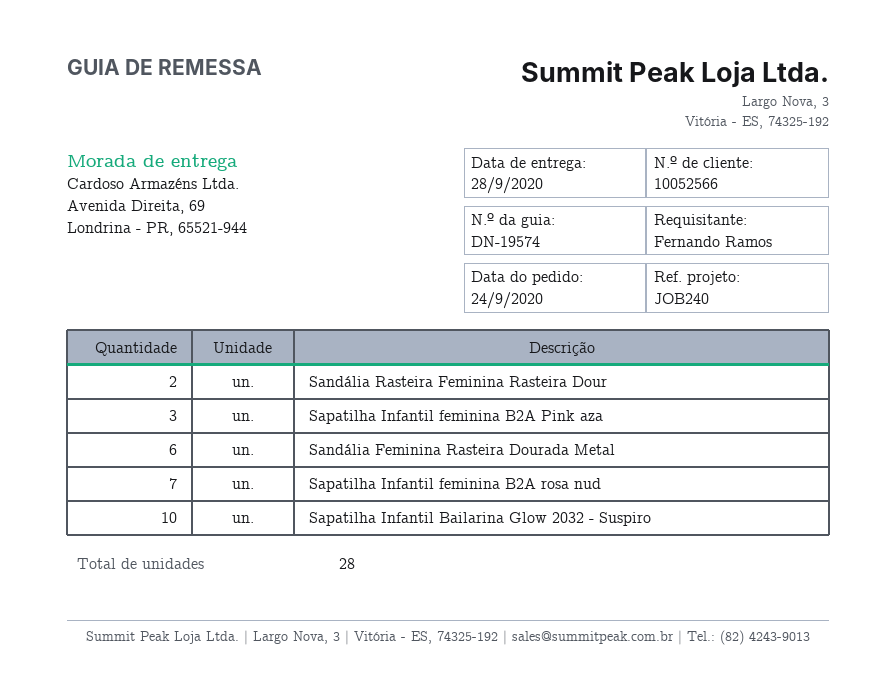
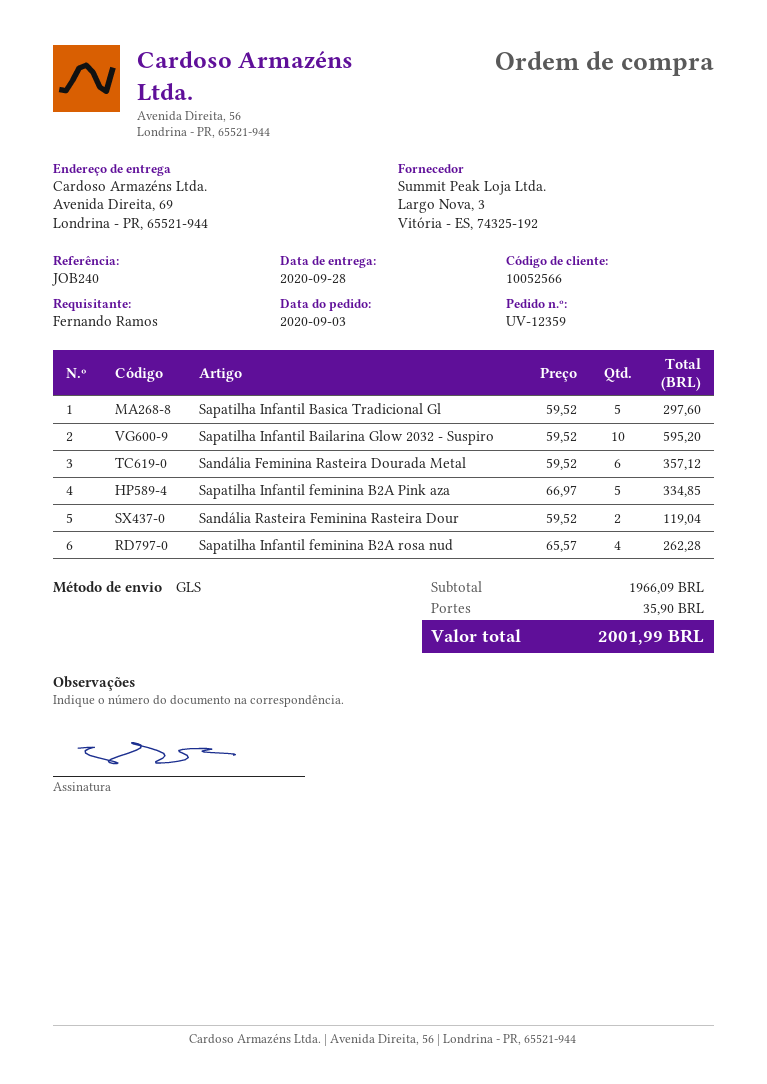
order date: 2020-09-24 -> 2020-09-03
Sapatilha Infantil feminina B2A Pink aza: 3 -> 5
Sapatilha Infantil feminina B2A rosa nud: 7 -> 4
Sapatilha Infantil Basica Tradicional Gl: none -> 5

